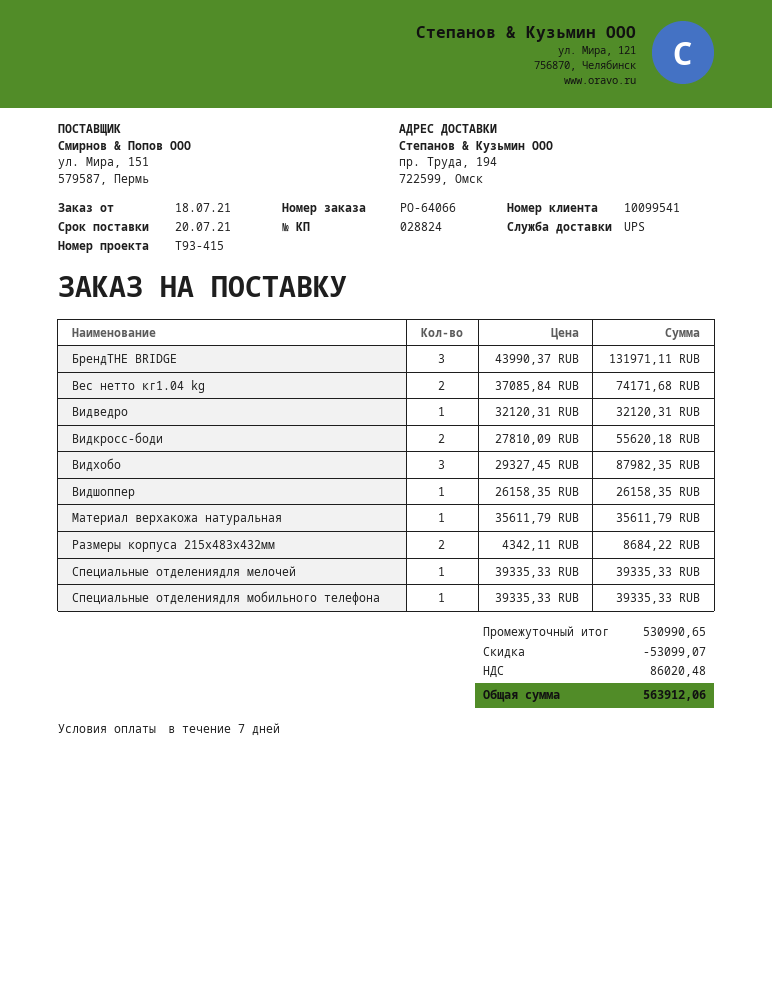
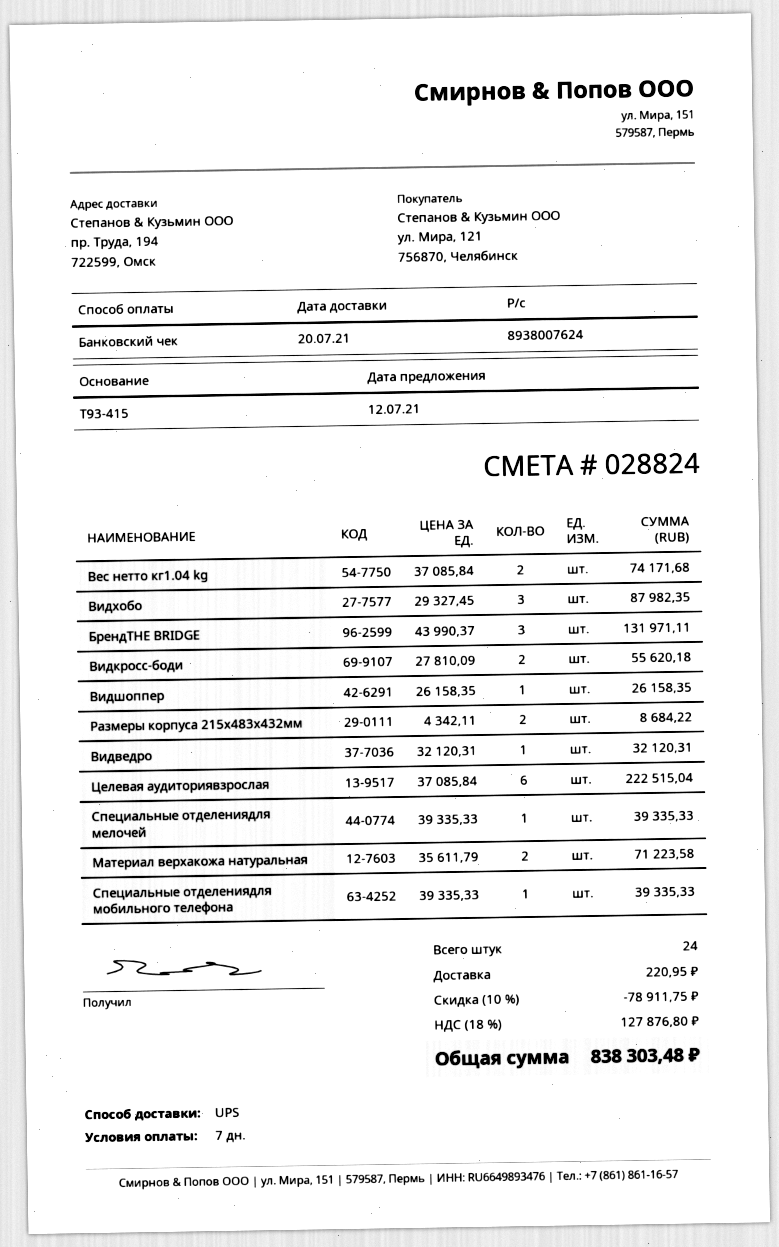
Материал верхакожа натуральная: 1 x 35611.79 = 35611.79 -> 2 x 35611.79 = 71223.58
Целевая аудиториявзрослая: none -> 6 x 37085.84 = 222515.04
discount: 53099.07 -> 78911.75
shipping: none -> 220.95
tax: 86020.48 -> 127876.80
total: 563912.06 -> 838303.48

